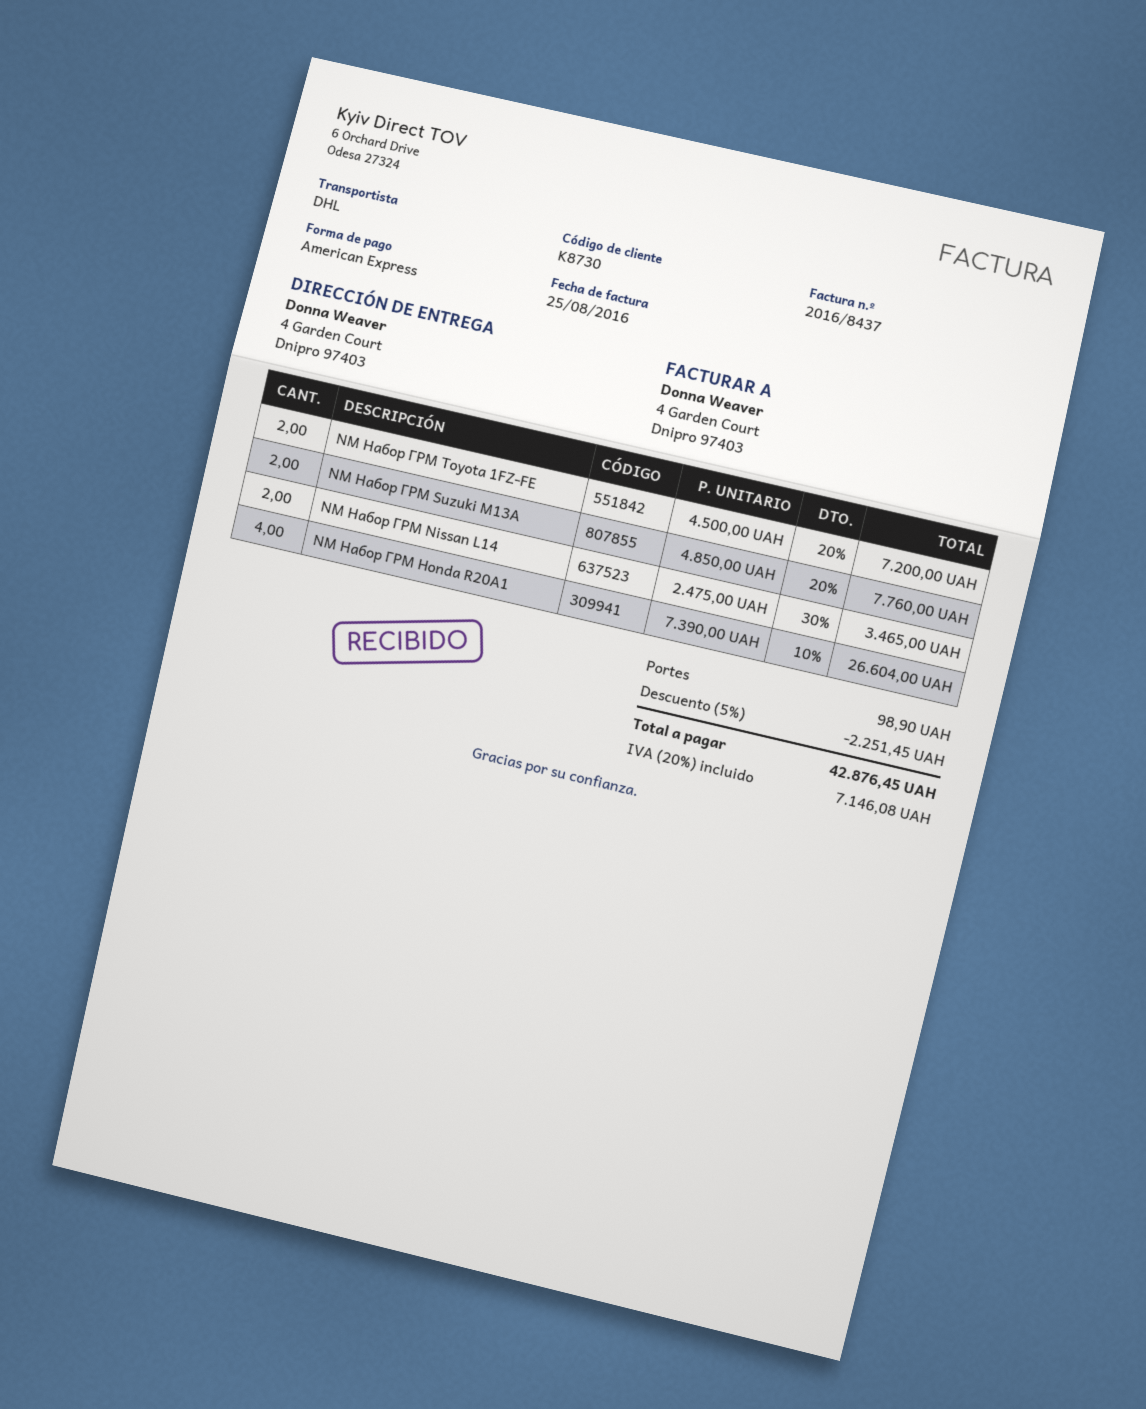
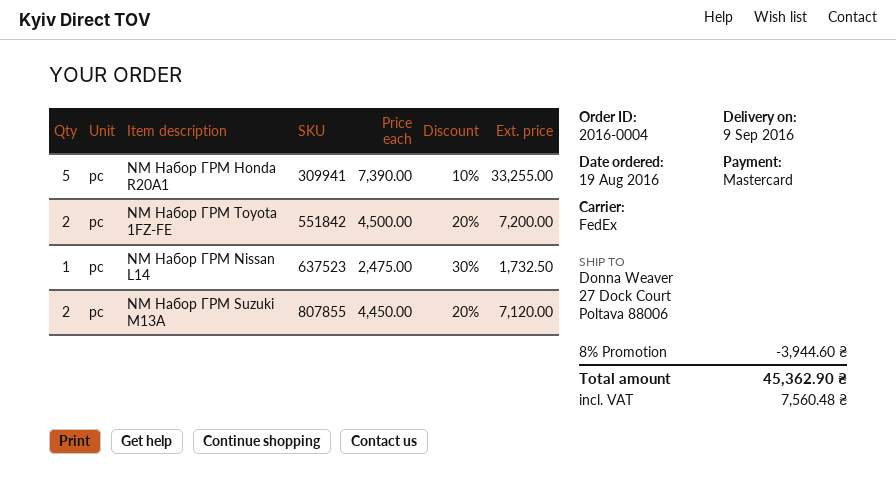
payment method: American Express -> Mastercard
shipping method: DHL -> FedEx
ship to: 4 Garden Court, Dnipro 97403 -> 27 Dock Court, Poltava 88006
NM Набор ГРМ Suzuki M13A: 2 x 4850.00 - 20% = 7760.00 -> 2 x 4450.00 - 20% = 7120.00
NM Набор ГРМ Nissan L14: 2 x 2475.00 - 30% = 3465.00 -> 1 x 2475.00 - 30% = 1732.50
NM Набор ГРМ Honda R20A1: 4 x 7390.00 - 10% = 26604.00 -> 5 x 7390.00 - 10% = 33255.00
discount: 5% = 2251.45 -> 8% = 3944.60
shipping: 98.90 -> none
tax: 7146.08 -> 7560.48
total: 42876.45 -> 45362.90

